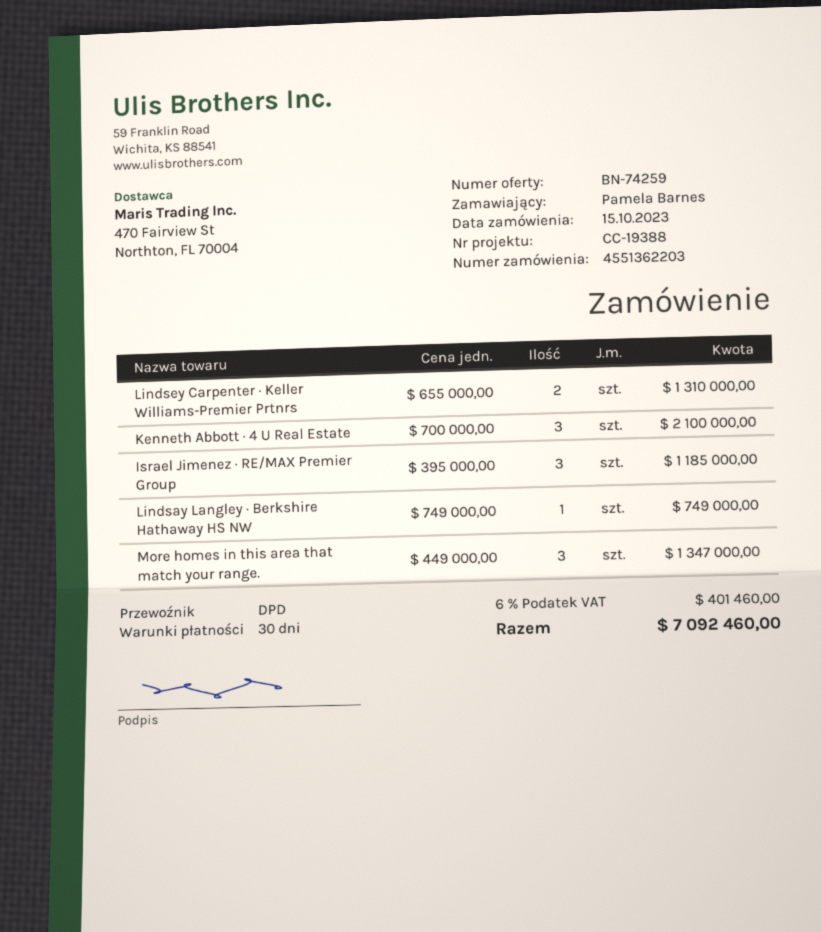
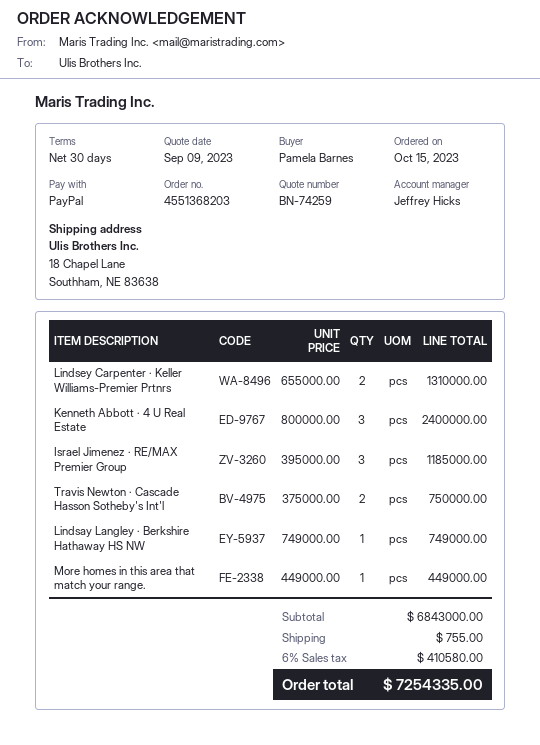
order number: 4551362203 -> 4551368203
Kenneth Abbott · 4 U Real Estate: 3 x 700000.00 = 2100000.00 -> 3 x 800000.00 = 2400000.00
More homes in this area that match your range.: 3 x 449000.00 = 1347000.00 -> 1 x 449000.00 = 449000.00
Travis Newton · Cascade Hasson Sotheby's Int'l: none -> 2 x 375000.00 = 750000.00
shipping: none -> 755.00
tax: 6% = 401460.00 -> 6% = 410580.00
total: 7092460.00 -> 7254335.00

